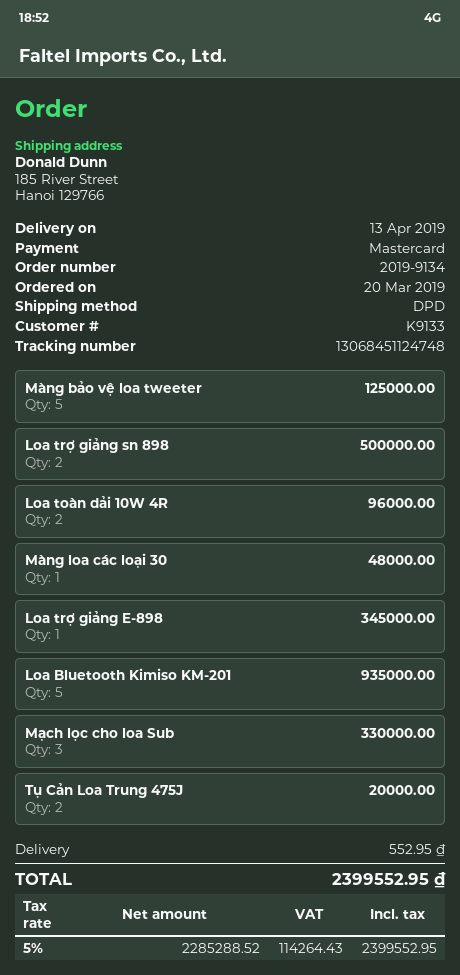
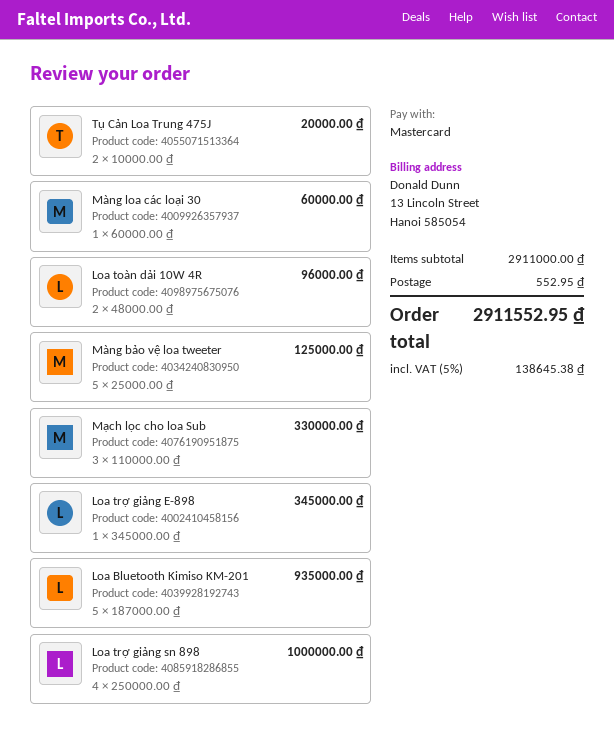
Loa trợ giảng sn 898: 2 for 500000.00 -> 4 for 1000000.00
Màng loa các loại 30: 1 for 48000.00 -> 1 for 60000.00
tax: 5% = 114264.43 -> 5% = 138645.38
total: 2399552.95 -> 2911552.95

